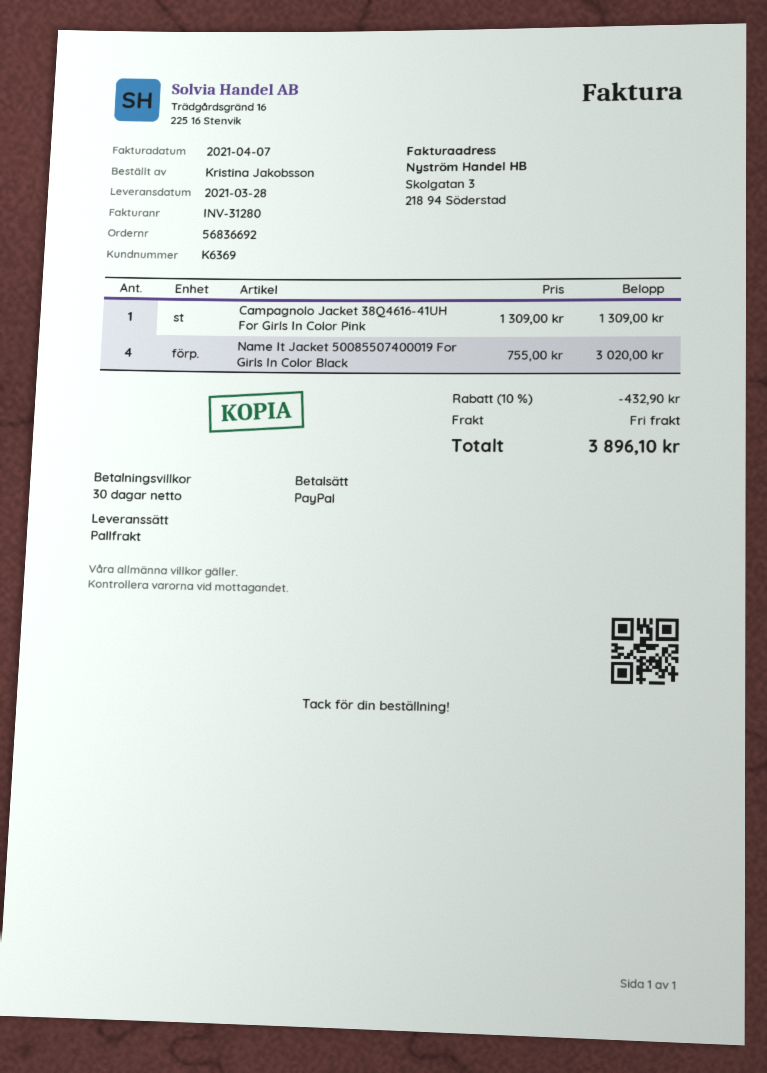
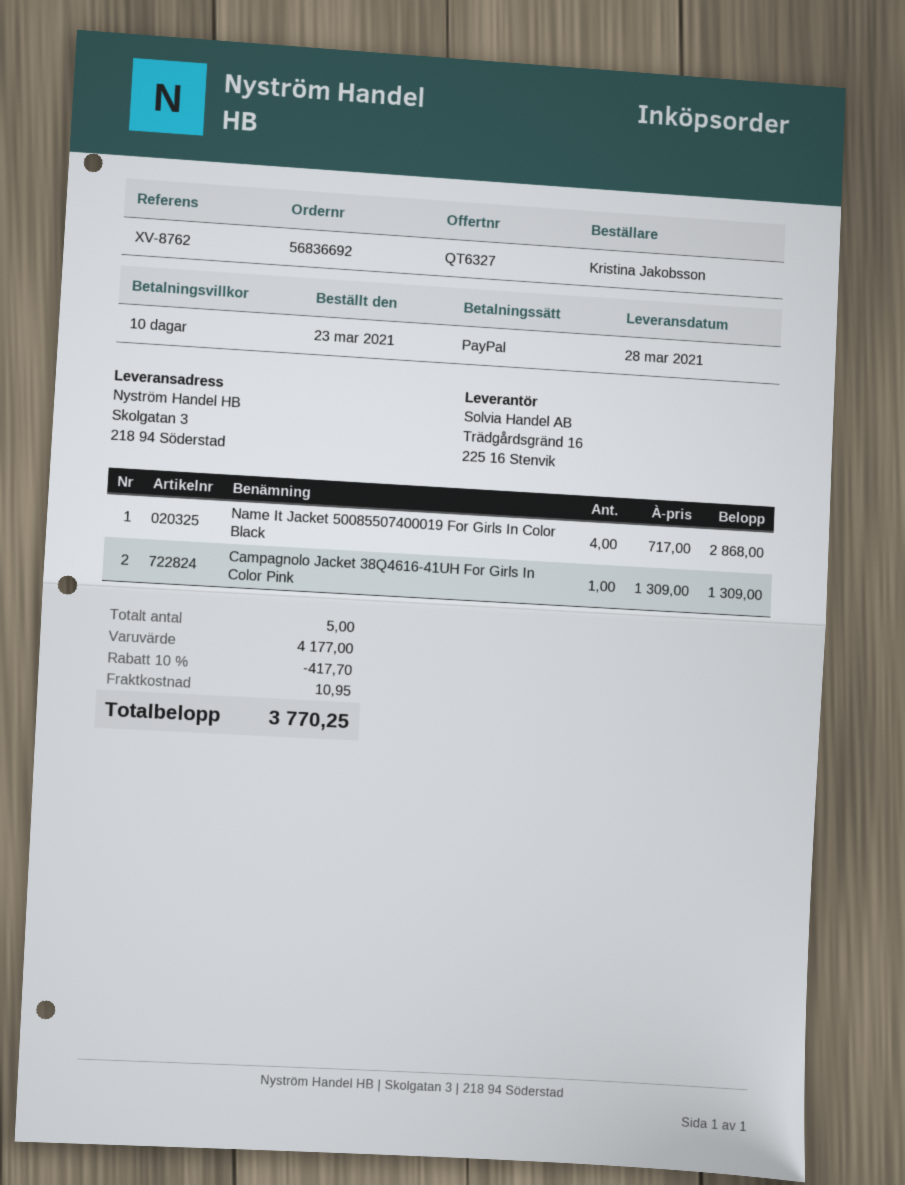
payment terms: 30 days -> 10 days
Name It Jacket 50085507400019 For Girls In Color Black: 4 x 755.00 = 3020.00 -> 4 x 717.00 = 2868.00
discount: 10% = 432.90 -> 10% = 417.70
shipping: 0.00 -> 10.95
total: 3896.10 -> 3770.25

